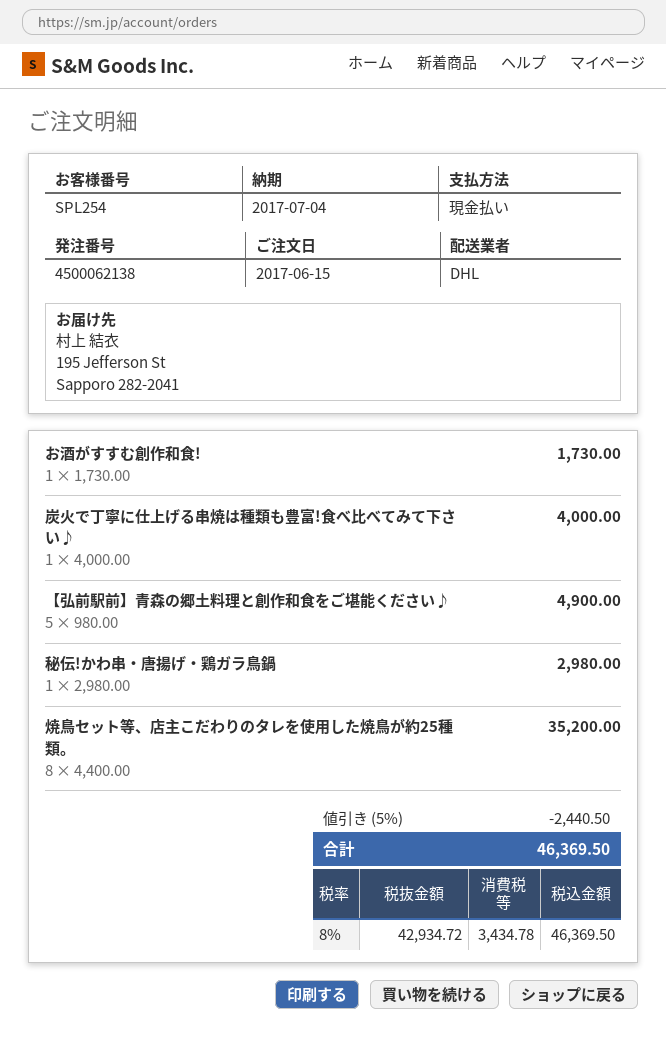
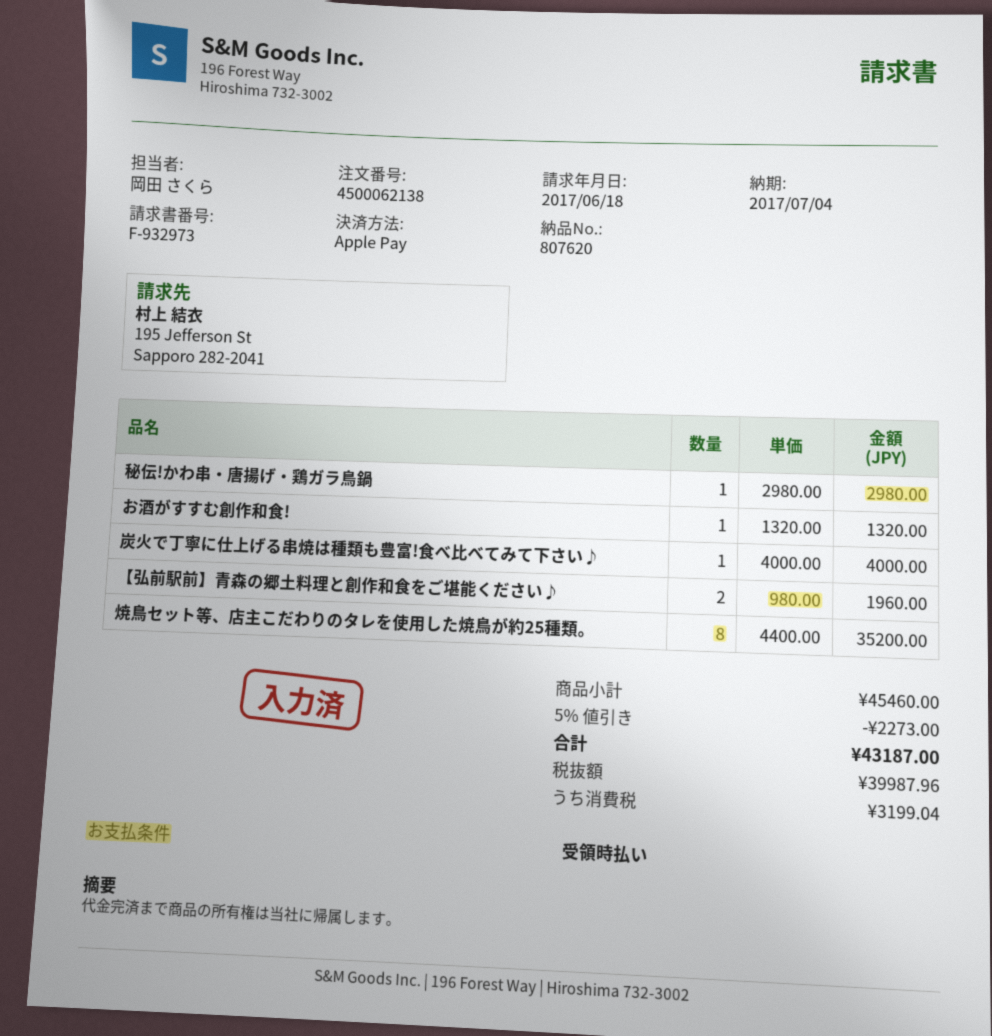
payment method: cash -> Apple Pay
お酒がすすむ創作和食!: 1 x 1730.00 = 1730.00 -> 1 x 1320.00 = 1320.00
【弘前駅前】青森の郷土料理と創作和食をご堪能ください♪: 5 x 980.00 = 4900.00 -> 2 x 980.00 = 1960.00
discount: 5% = 2440.50 -> 5% = 2273.00
net: 42934.72 -> 39987.96
tax: 3434.78 -> 3199.04
total: 46369.50 -> 43187.00

